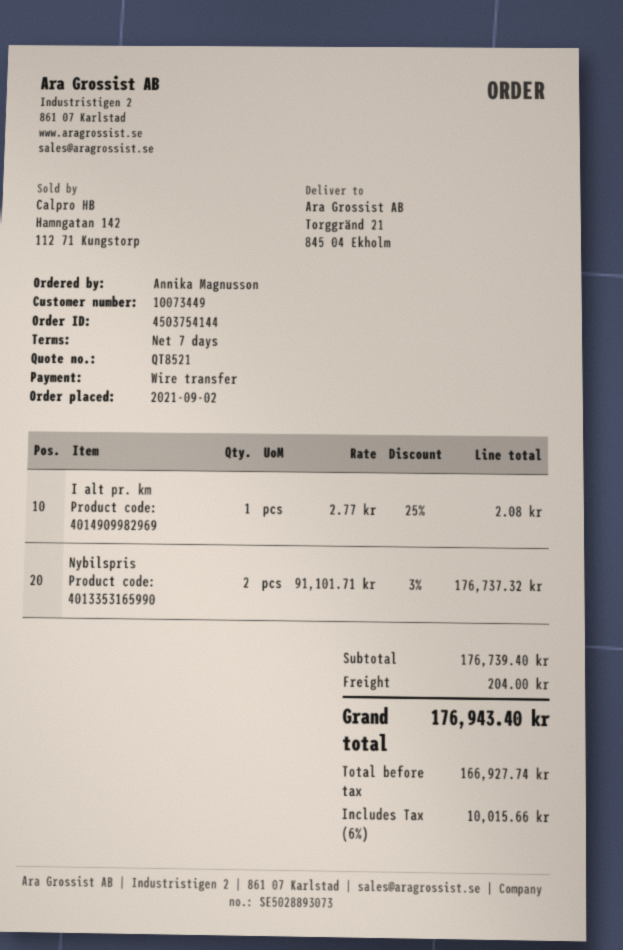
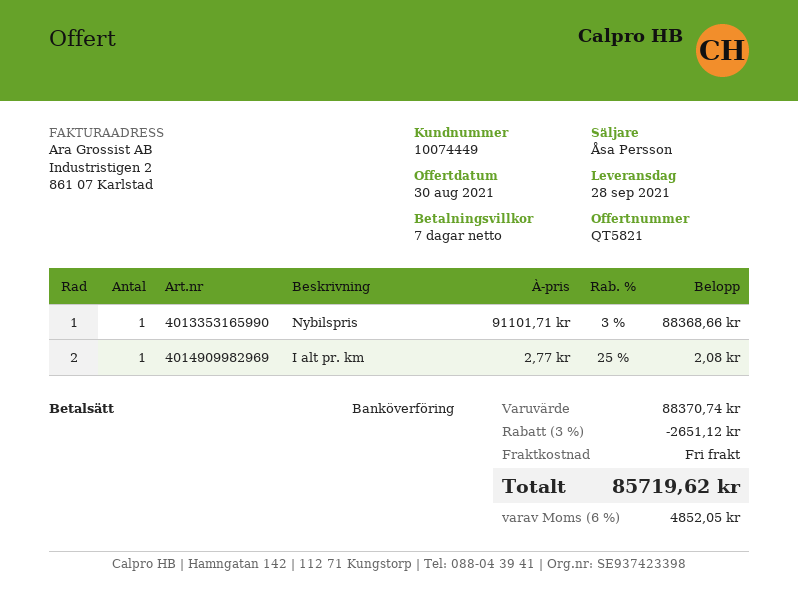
quote number: QT8521 -> QT5821
customer number: 10073449 -> 10074449
Nybilspris: 2 x 91101.71 - 3% = 176737.32 -> 1 x 91101.71 - 3% = 88368.66
subtotal: 176739.40 -> 88370.74
discount: none -> 3% = 2651.12
shipping: 204.00 -> 0.00
tax: 6% = 10015.66 -> 6% = 4852.05
total: 176943.40 -> 85719.62

